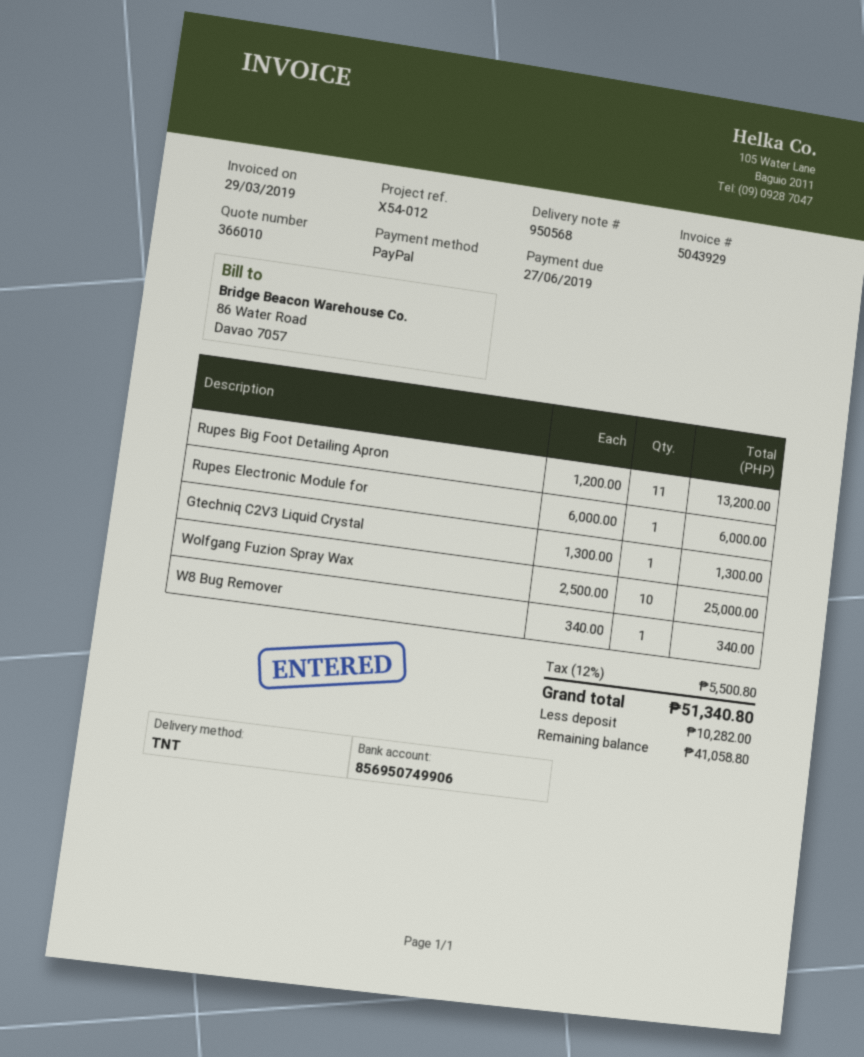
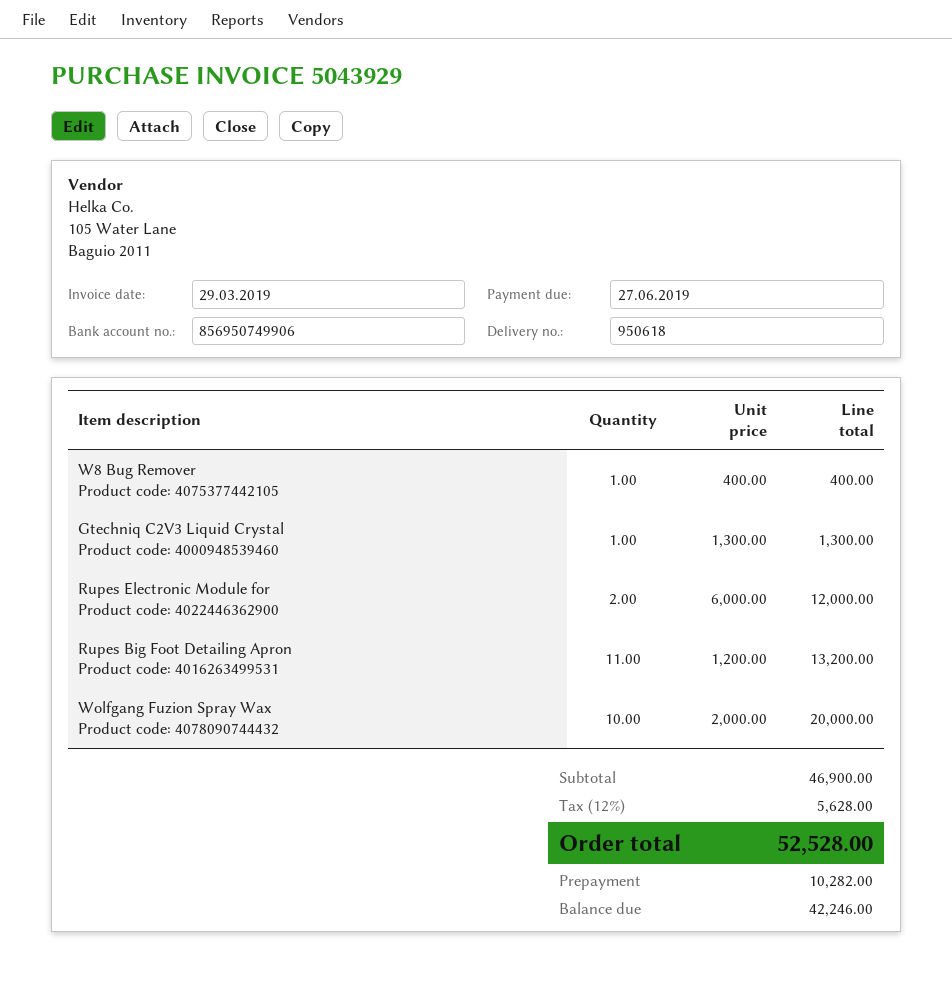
delivery note number: 950568 -> 950618
Rupes Electronic Module for: 1 x 6000.00 = 6000.00 -> 2 x 6000.00 = 12000.00
Wolfgang Fuzion Spray Wax: 10 x 2500.00 = 25000.00 -> 10 x 2000.00 = 20000.00
W8 Bug Remover: 1 x 340.00 = 340.00 -> 1 x 400.00 = 400.00
tax: 12% = 5500.80 -> 12% = 5628.00
total: 51340.80 -> 52528.00
balance: 41058.80 -> 42246.00

